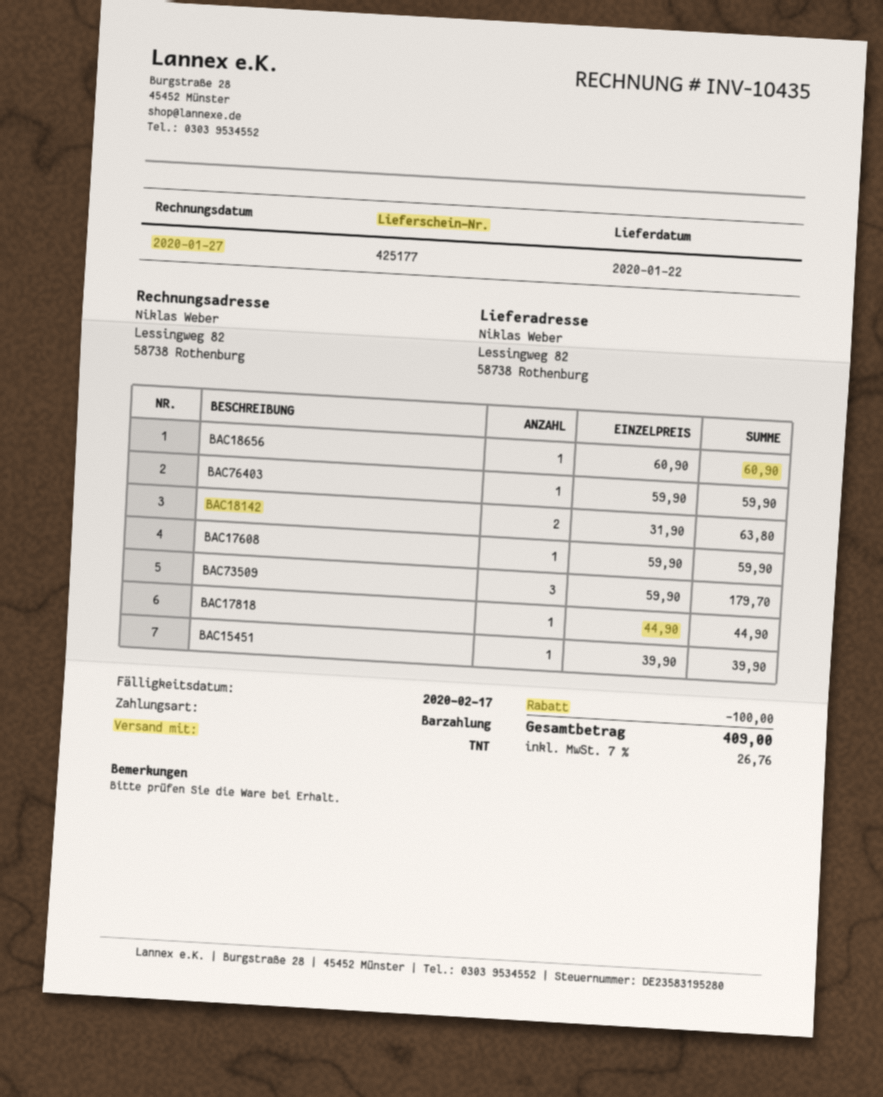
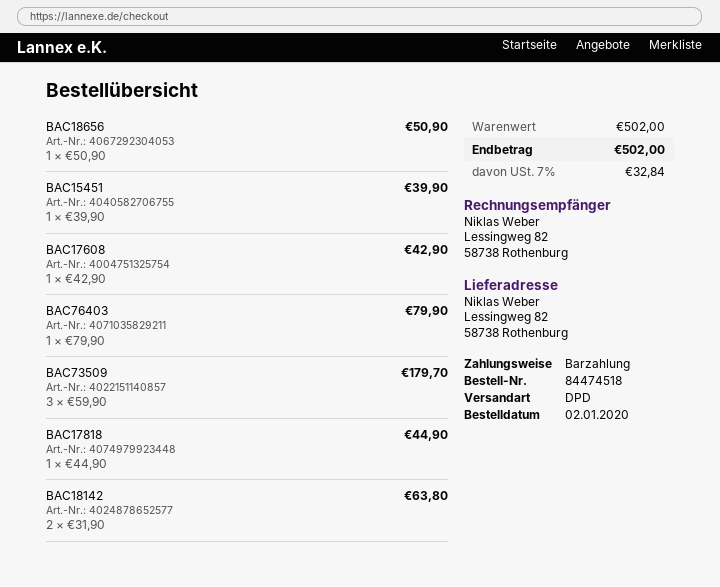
shipping method: TNT -> DPD
BAC18656: 1 x 60.90 = 60.90 -> 1 x 50.90 = 50.90
BAC76403: 1 x 59.90 = 59.90 -> 1 x 79.90 = 79.90
BAC17608: 1 x 59.90 = 59.90 -> 1 x 42.90 = 42.90
discount: 100.00 -> none
tax: 7% = 26.76 -> 7% = 32.84
total: 409.00 -> 502.00

